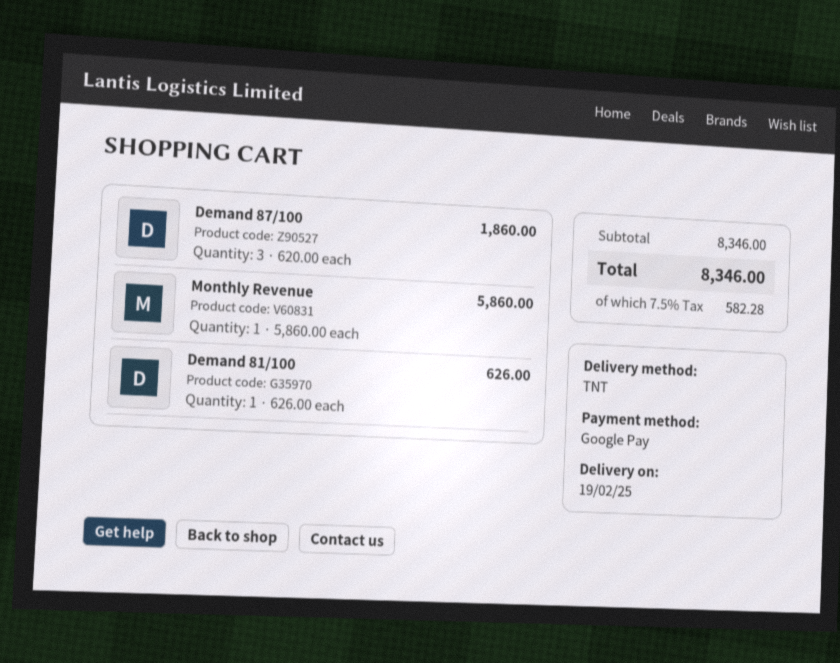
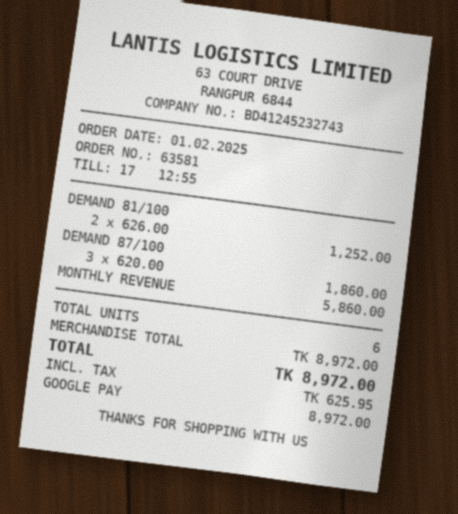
Demand 81/100: 1 x 626.00 = 626.00 -> 2 x 626.00 = 1252.00
subtotal: 8346.00 -> 8972.00
tax: 582.28 -> 625.95
total: 8346.00 -> 8972.00

